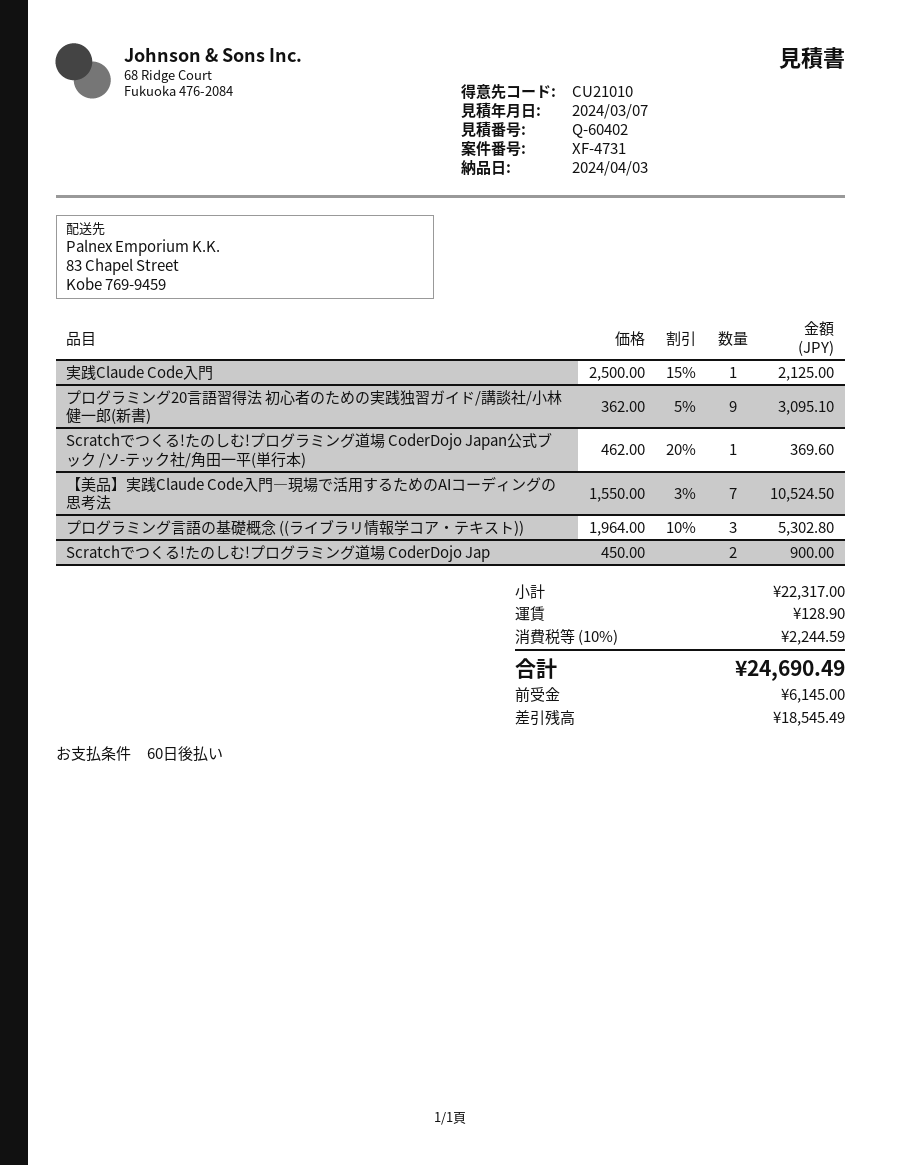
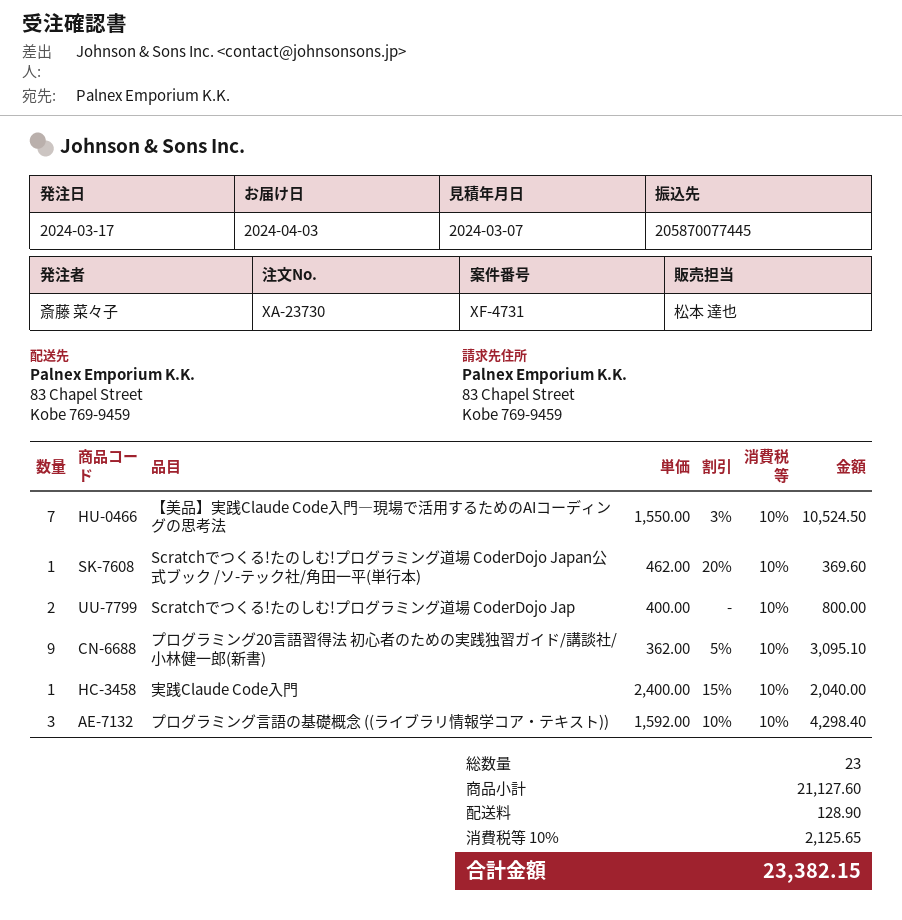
実践Claude Code入門: 1 x 2500.00 - 15% = 2125.00 -> 1 x 2400.00 - 15% = 2040.00
プログラミング言語の基礎概念 ((ライブラリ情報学コア・テキスト)): 3 x 1964.00 - 10% = 5302.80 -> 3 x 1592.00 - 10% = 4298.40
Scratchでつくる!たのしむ!プログラミング道場 CoderDojo Jap: 2 x 450.00 = 900.00 -> 2 x 400.00 = 800.00
subtotal: 22317.00 -> 21127.60
tax: 10% = 2244.59 -> 10% = 2125.65
total: 24690.49 -> 23382.15

